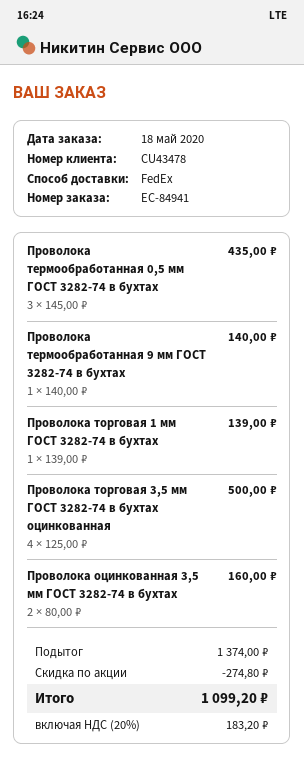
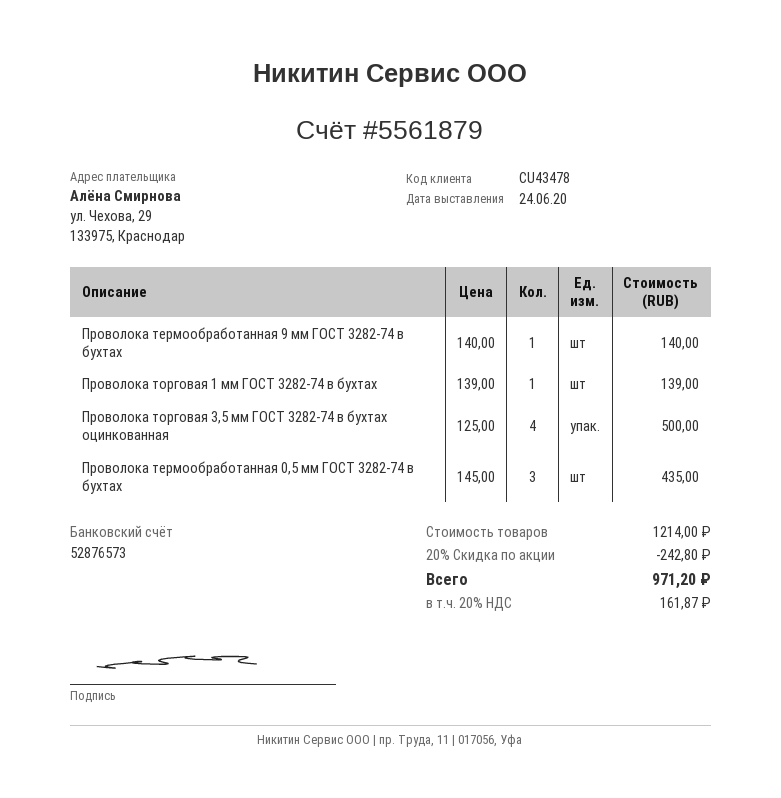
Проволока оцинкованная 3,5 мм ГОСТ 3282-74 в бухтах: 2 x 80.00 = 160.00 -> none
subtotal: 1374.00 -> 1214.00
discount: 274.80 -> 242.80
tax: 20% = 183.20 -> 20% = 161.87
total: 1099.20 -> 971.20

